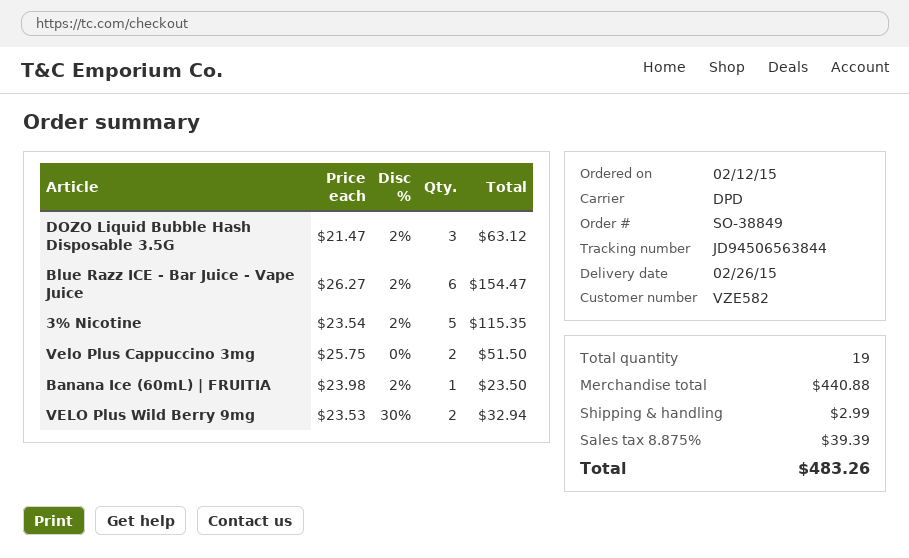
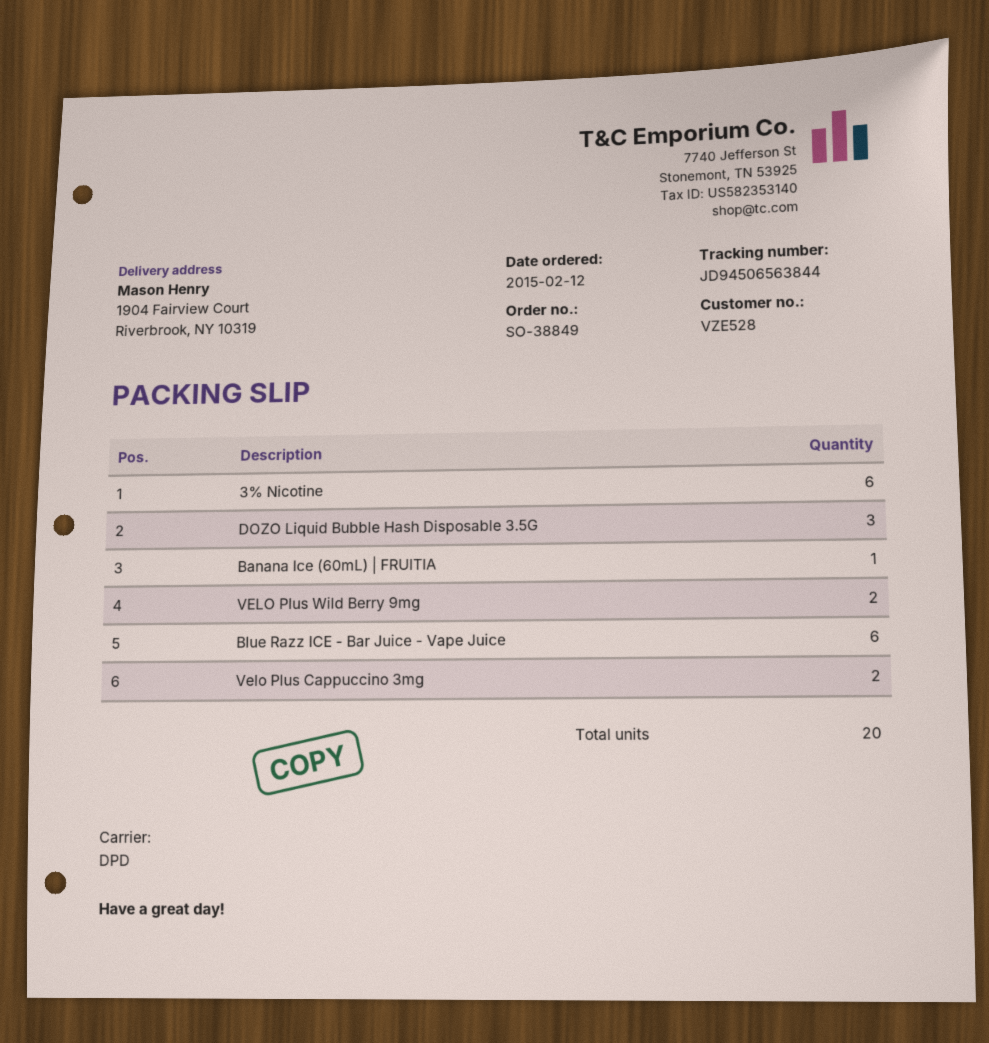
customer number: VZE582 -> VZE528
3% Nicotine: 5 -> 6
total quantity: 19 -> 20

